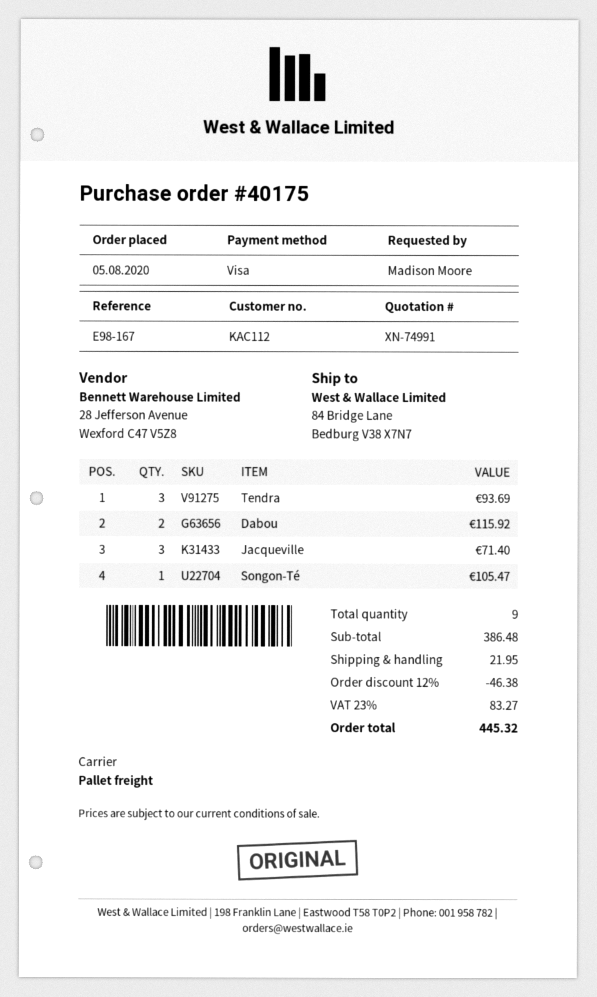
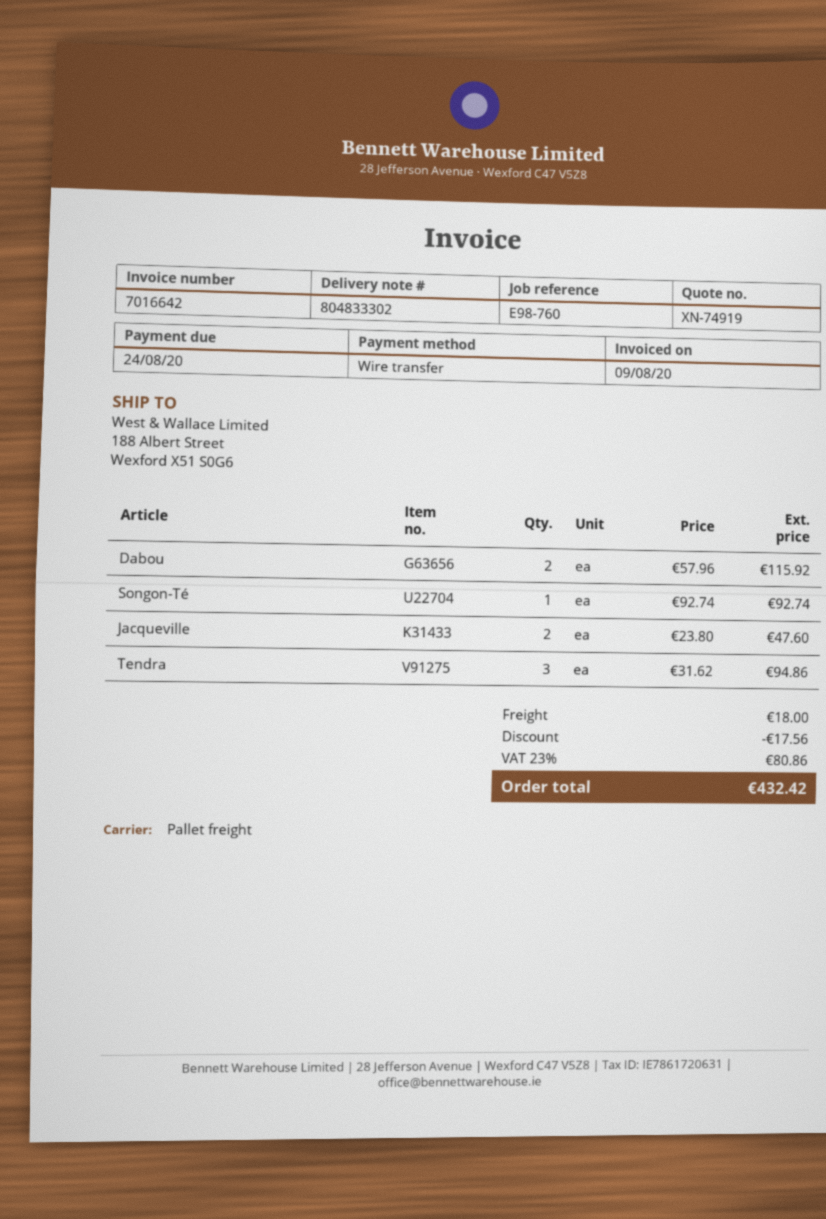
quote number: XN-74991 -> XN-74919
reference: E98-167 -> E98-760
payment method: Visa -> bank transfer
ship to: 84 Bridge Lane, Bedburg V38 X7N7 -> 188 Albert Street, Wexford X51 S0G6
Tendra: 3 for 93.69 -> 3 for 94.86
Jacqueville: 3 for 71.40 -> 2 for 47.60
Songon-Té: 1 for 105.47 -> 1 for 92.74
discount: 46.38 -> 17.56
shipping: 21.95 -> 18.00
tax: 23% = 83.27 -> 23% = 80.86
total: 445.32 -> 432.42

